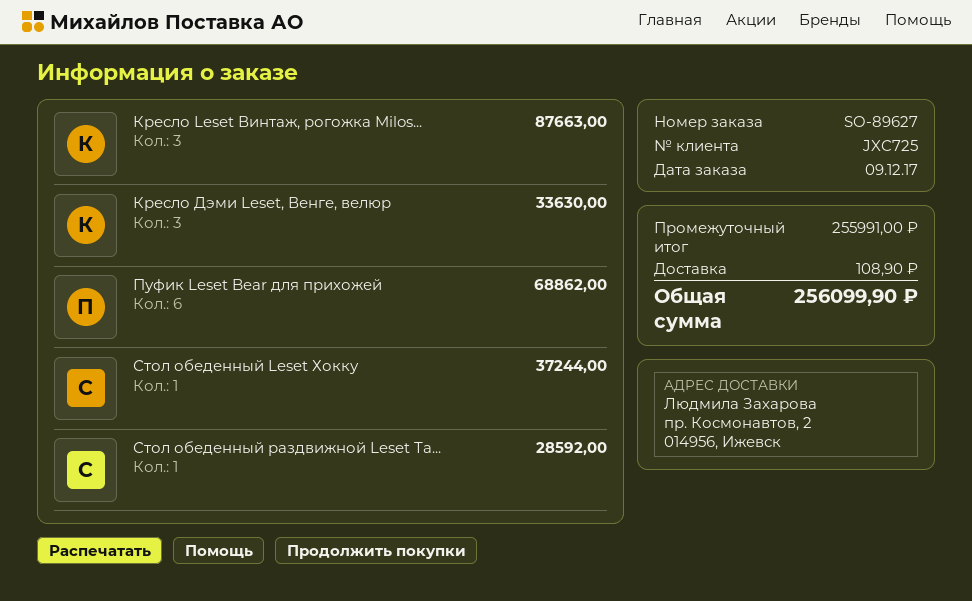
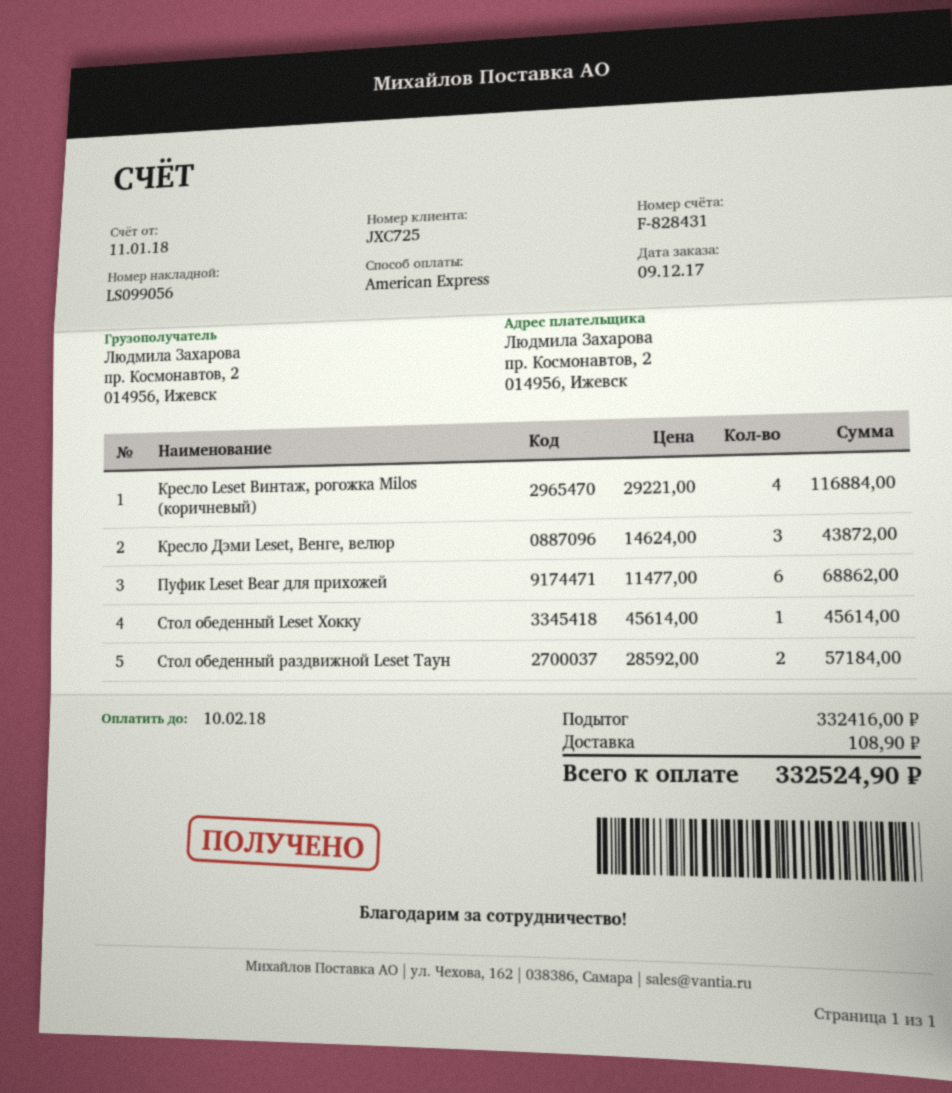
Кресло Leset Винтаж, рогожка Milos...: 3 for 87663.00 -> 4 for 116884.00
Кресло Дэми Leset, Венге, велюр: 3 for 33630.00 -> 3 for 43872.00
Стол обеденный Leset Хокку: 1 for 37244.00 -> 1 for 45614.00
Стол обеденный раздвижной Leset Та...: 1 for 28592.00 -> 2 for 57184.00
subtotal: 255991.00 -> 332416.00
total: 256099.90 -> 332524.90

